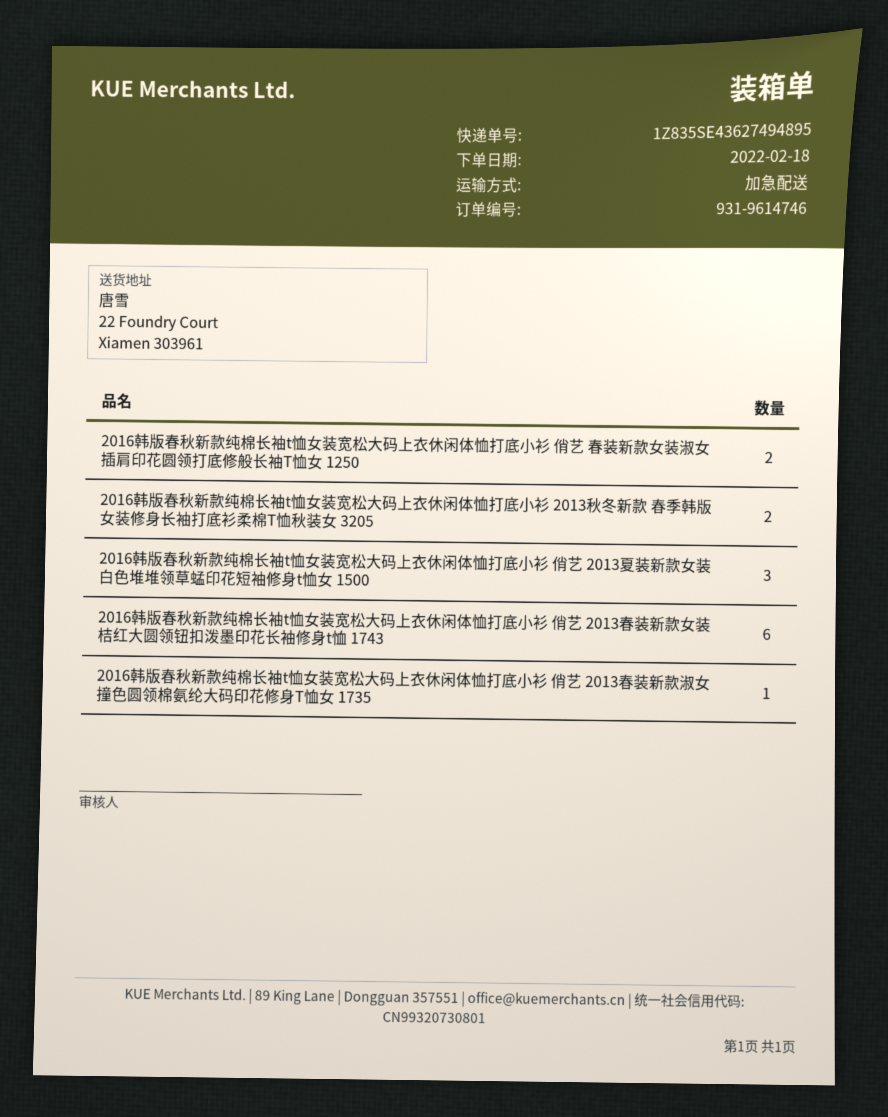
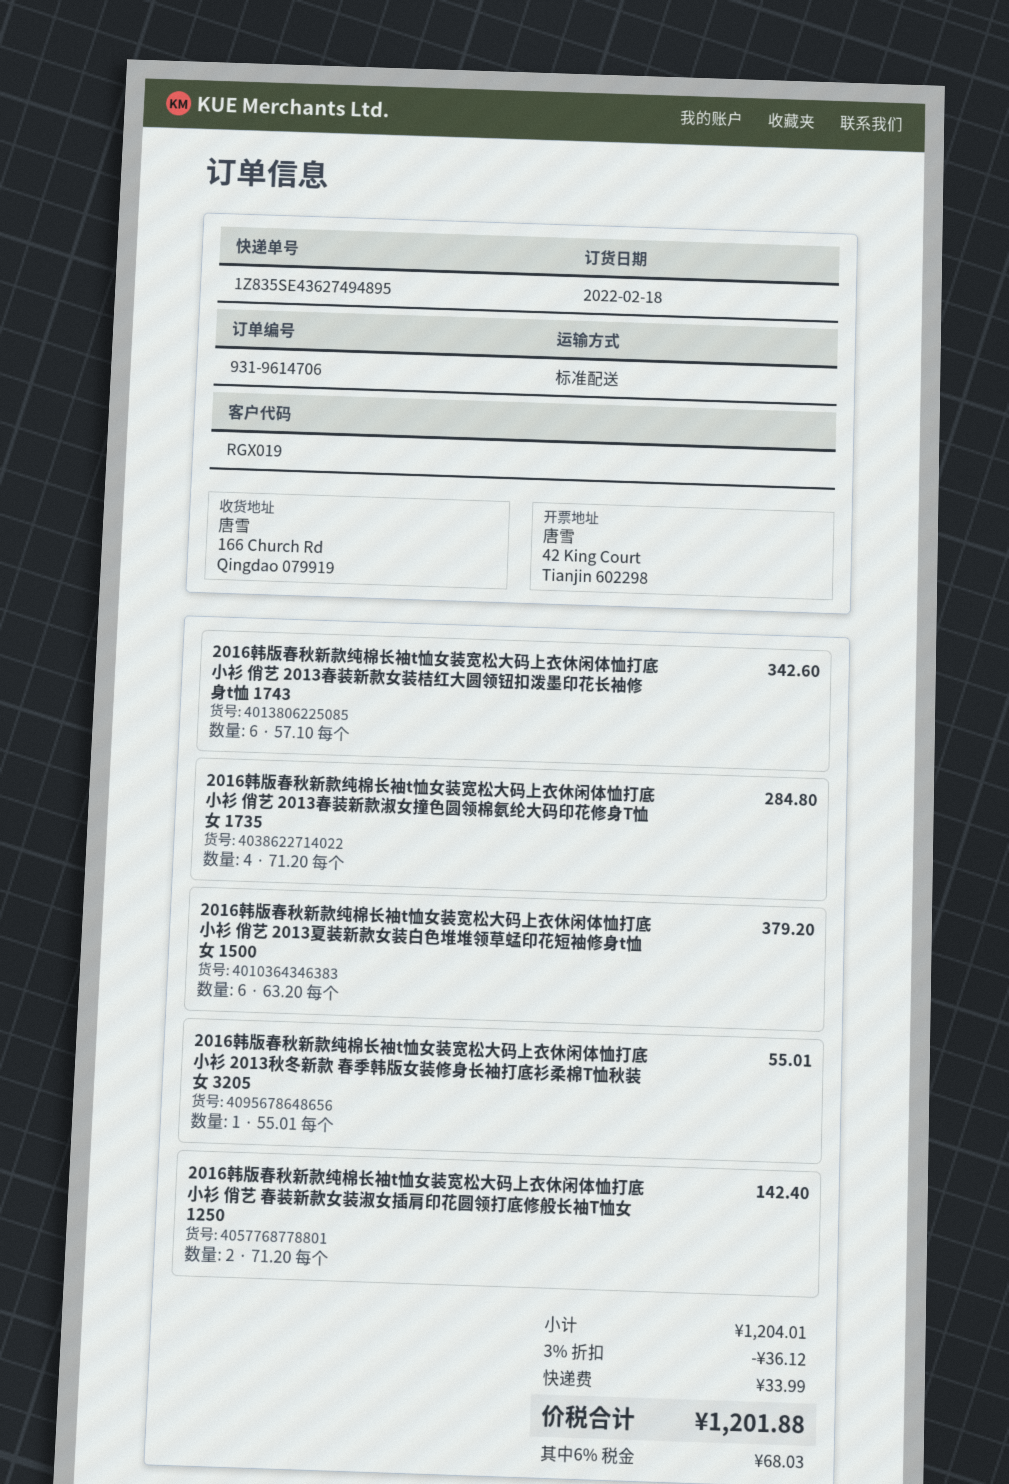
order number: 931-9614746 -> 931-9614706
shipping method: express -> standard
ship to: 22 Foundry Court, Xiamen 303961 -> 166 Church Rd, Qingdao 079919
2016韩版春秋新款纯棉长袖t恤女装宽松大码上衣休闲体恤打底小衫 2013秋冬新款 春季韩版女装修身长袖打底衫柔棉T恤秋装女 3205: 2 -> 1
2016韩版春秋新款纯棉长袖t恤女装宽松大码上衣休闲体恤打底小衫 俏艺 2013夏装新款女装白色堆堆领草蜢印花短袖修身t恤女 1500: 3 -> 6
2016韩版春秋新款纯棉长袖t恤女装宽松大码上衣休闲体恤打底小衫 俏艺 2013春装新款淑女撞色圆领棉氨纶大码印花修身T恤女 1735: 1 -> 4

